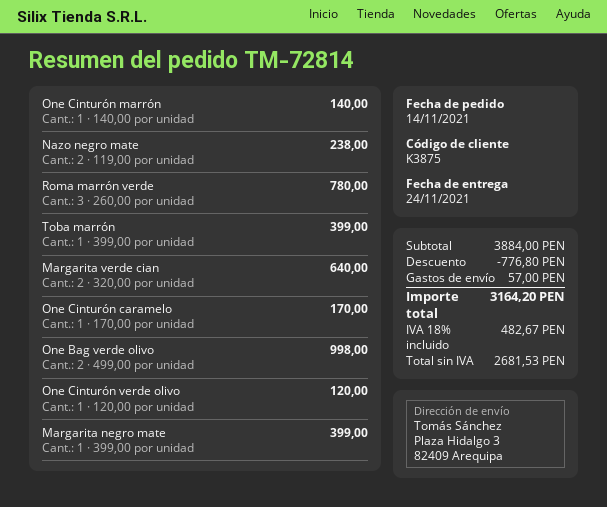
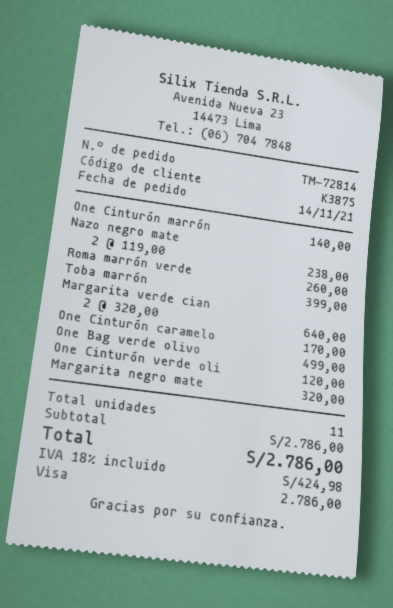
Roma marrón verde: 3 x 260.00 = 780.00 -> 1 x 260.00 = 260.00
One Bag verde olivo: 2 x 499.00 = 998.00 -> 1 x 499.00 = 499.00
Margarita negro mate: 1 x 399.00 = 399.00 -> 1 x 320.00 = 320.00
subtotal: 3884.00 -> 2786.00
discount: 776.80 -> none
shipping: 57.00 -> none
tax: 18% = 482.67 -> 18% = 424.98
total: 3164.20 -> 2786.00

